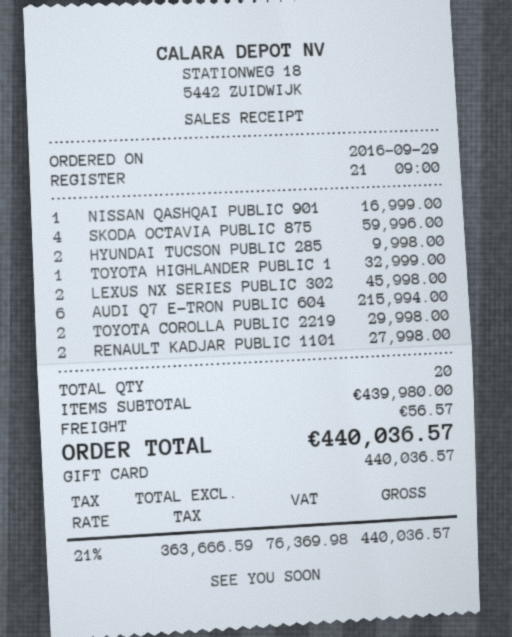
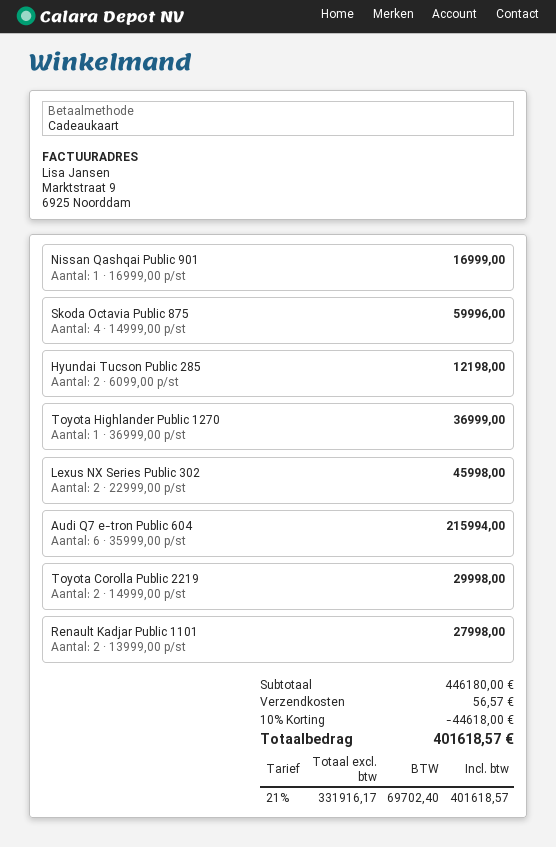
HYUNDAI TUCSON PUBLIC 285: 2 for 9998.00 -> 2 for 12198.00
TOYOTA HIGHLANDER PUBLIC 1: 1 for 32999.00 -> 1 for 36999.00
subtotal: 439980.00 -> 446180.00
discount: none -> 10% = 44618.00
net: 363666.59 -> 331916.17
tax: 21% = 76369.98 -> 21% = 69702.40
total: 440036.57 -> 401618.57

